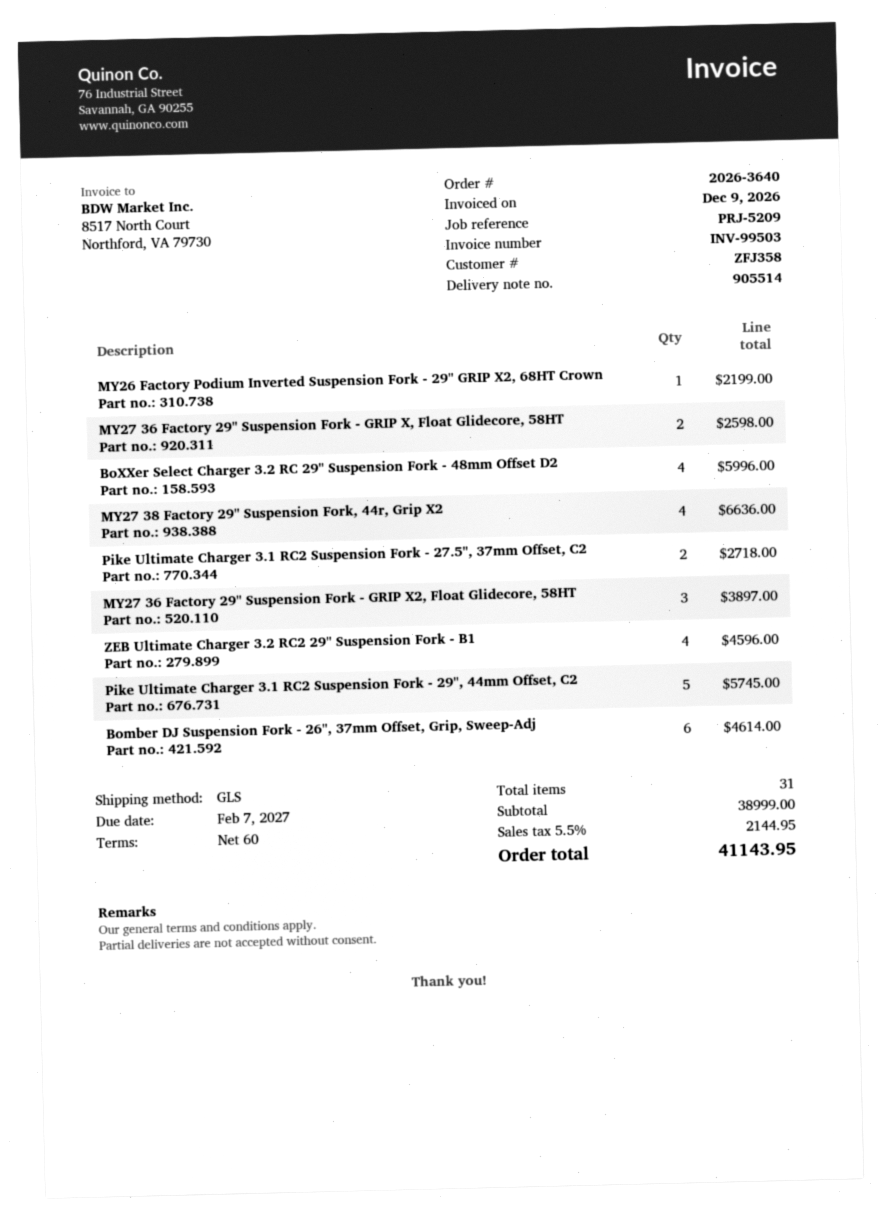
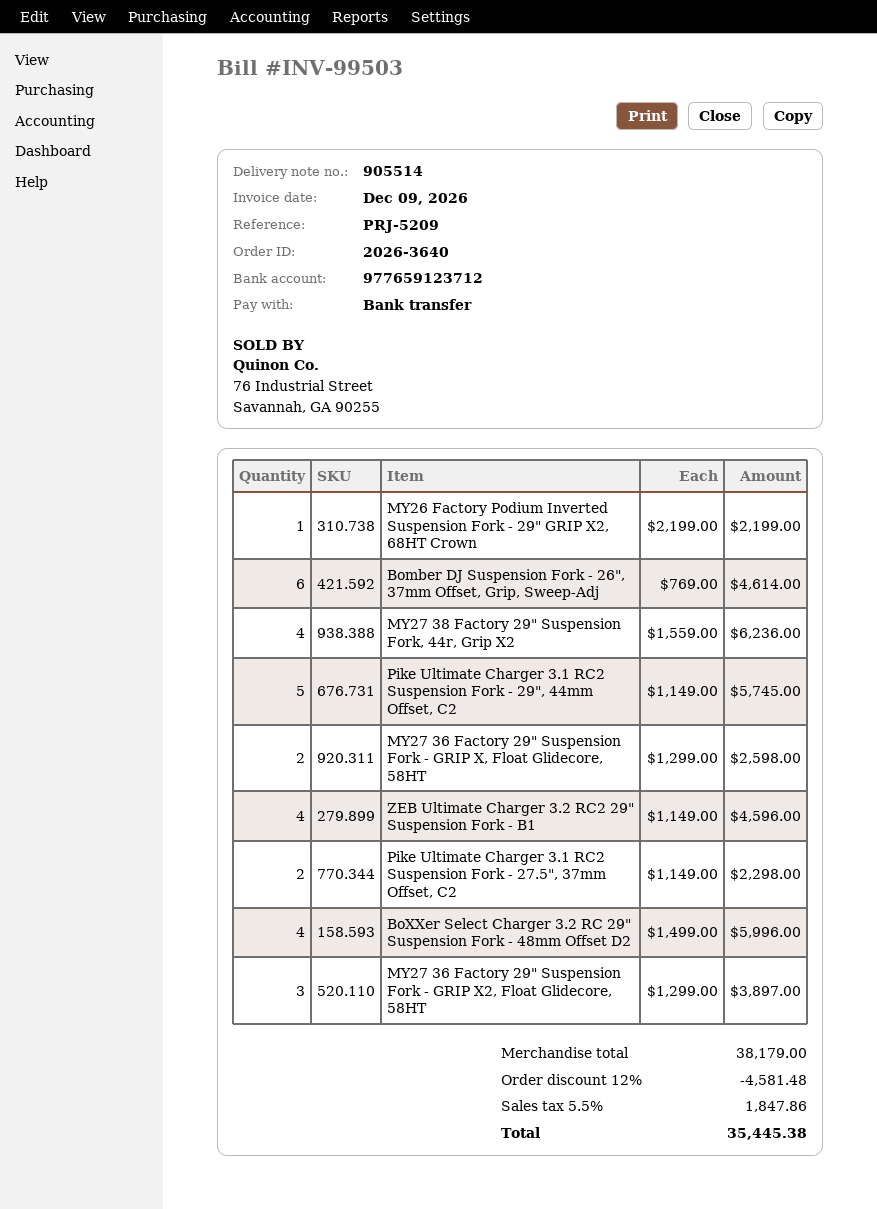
MY27 38 Factory 29" Suspension Fork, 44r, Grip X2: 4 for 6636.00 -> 4 for 6236.00
Pike Ultimate Charger 3.1 RC2 Suspension Fork - 27.5", 37mm Offset, C2: 2 for 2718.00 -> 2 for 2298.00
subtotal: 38999.00 -> 38179.00
discount: none -> 12% = 4581.48
tax: 5.5% = 2144.95 -> 5.5% = 1847.86
total: 41143.95 -> 35445.38

